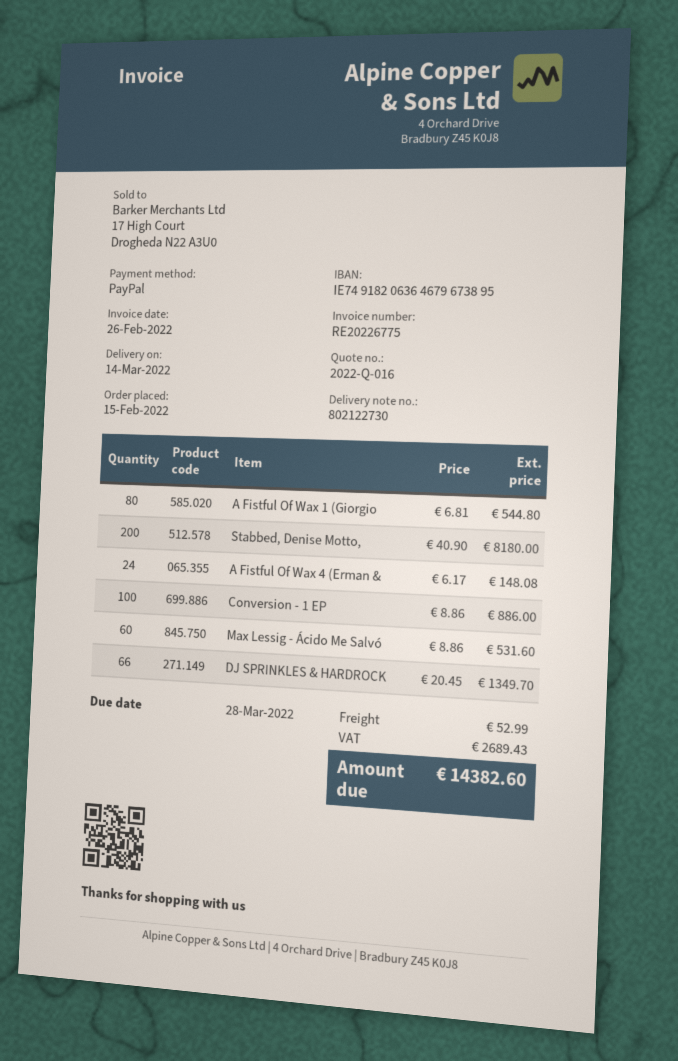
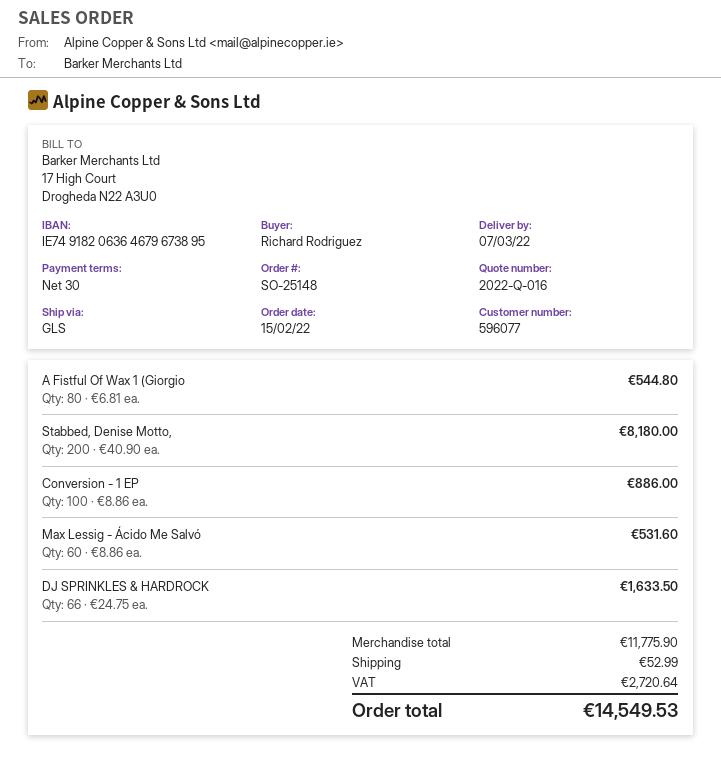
delivery date: 2022-03-14 -> 2022-03-07
A Fistful Of Wax 4 (Erman &: 24 x 6.17 = 148.08 -> none
DJ SPRINKLES & HARDROCK: 66 x 20.45 = 1349.70 -> 66 x 24.75 = 1633.50
tax: 2689.43 -> 2720.64
total: 14382.60 -> 14549.53

